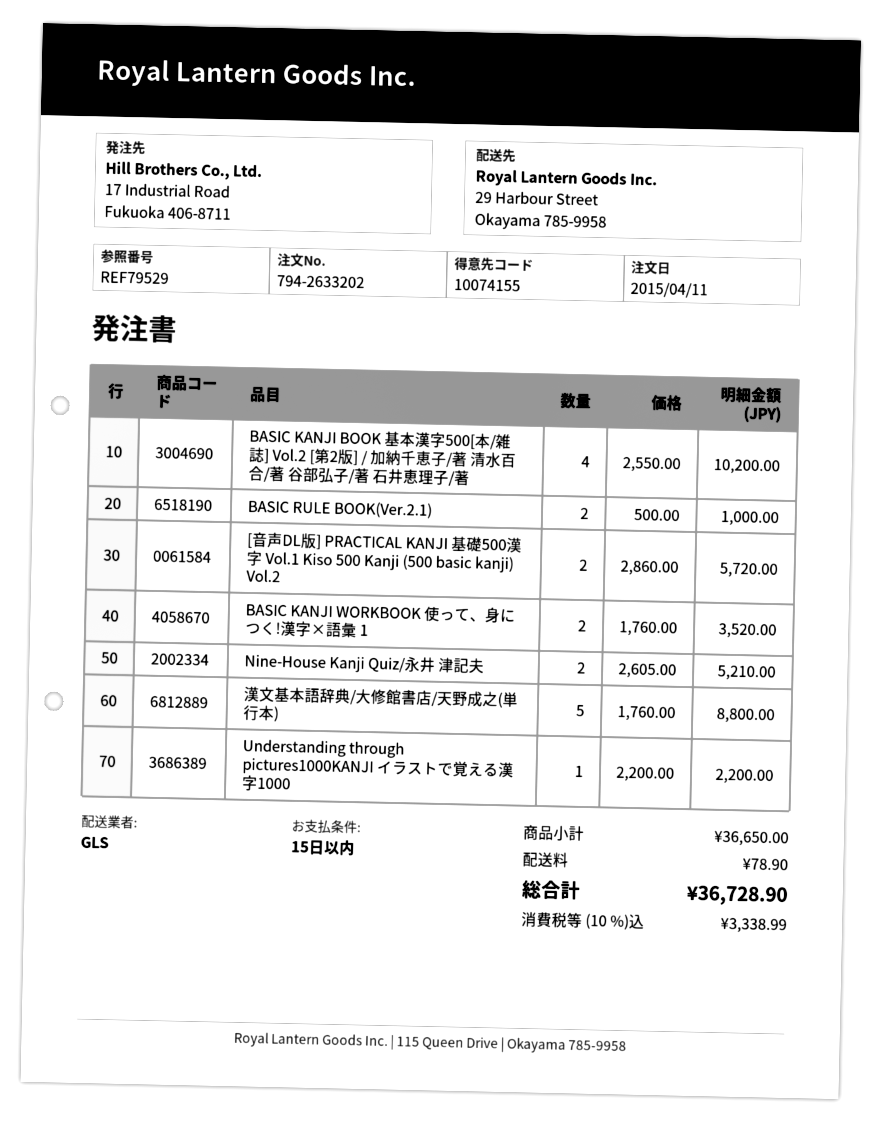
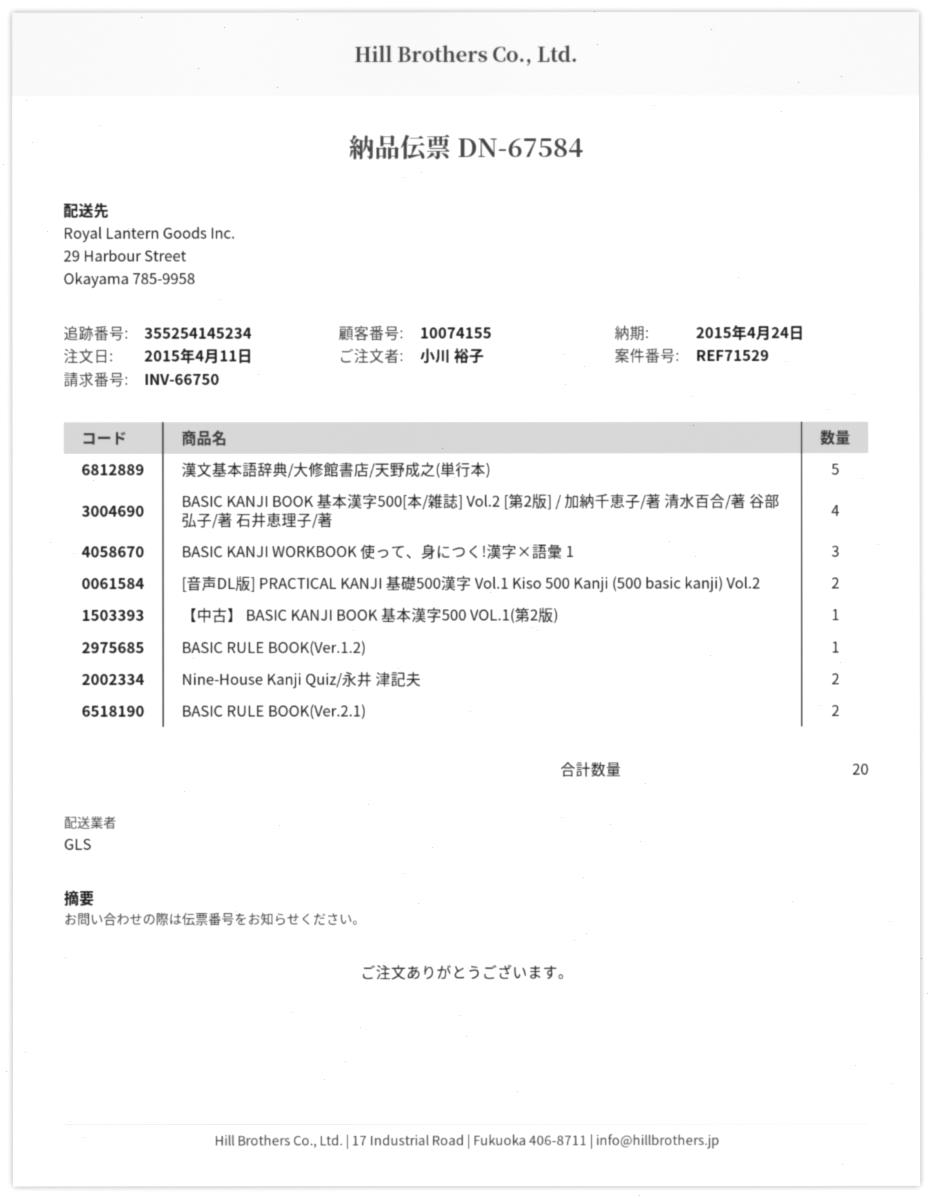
reference: REF79529 -> REF71529
BASIC KANJI WORKBOOK 使って、身につく!漢字×語彙 1: 2 -> 3
Understanding through pictures1000KANJI イラストで覚える漢字1000: 1 -> none
【中古】 BASIC KANJI BOOK 基本漢字500 VOL.1(第2版): none -> 1
BASIC RULE BOOK(Ver.1.2): none -> 1

